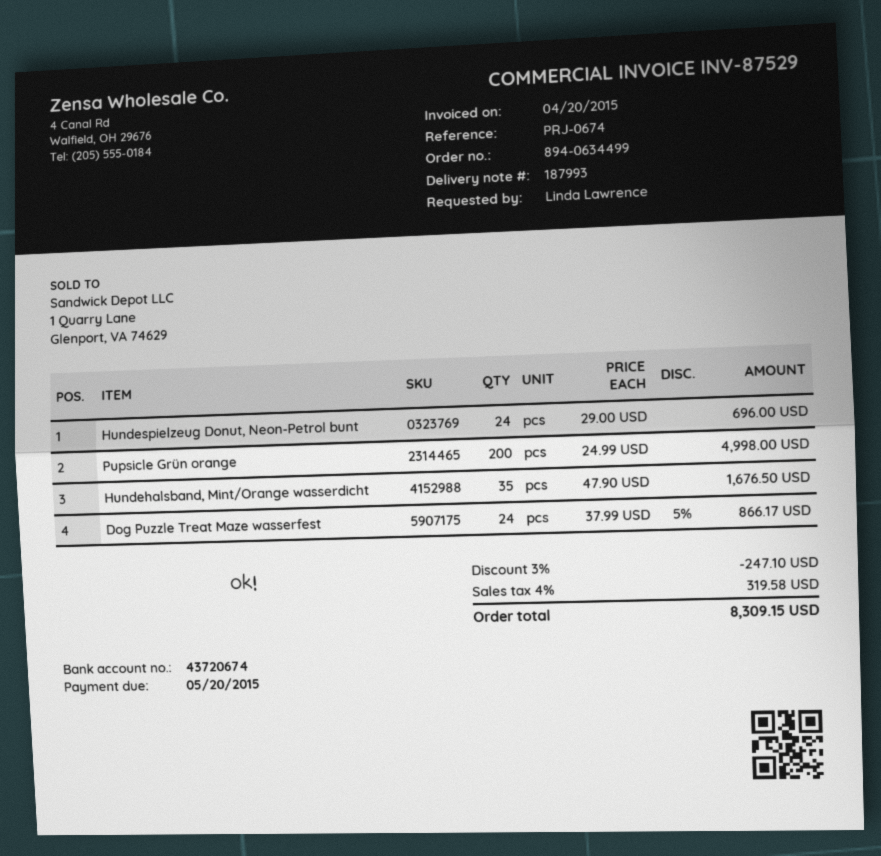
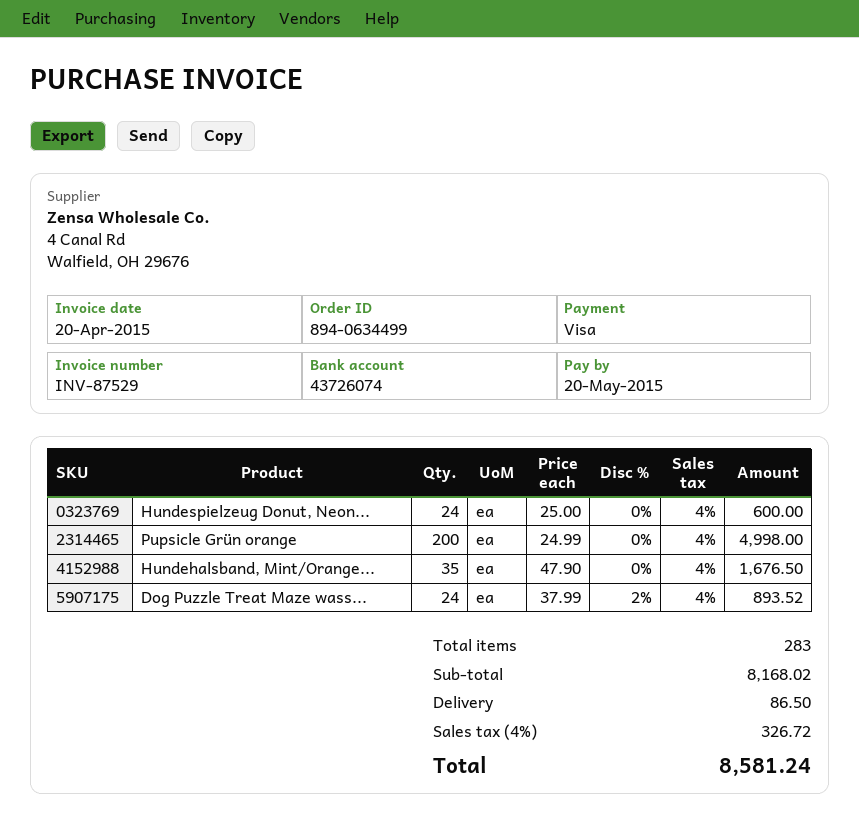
bank account: 43720674 -> 43726074
Hundespielzeug Donut, Neon-Petrol bunt: 24 x 29.00 = 696.00 -> 24 x 25.00 = 600.00
Dog Puzzle Treat Maze wasserfest: 24 x 37.99 - 5% = 866.17 -> 24 x 37.99 - 2% = 893.52
discount: 3% = 247.10 -> none
shipping: none -> 86.50
tax: 4% = 319.58 -> 4% = 326.72
total: 8309.15 -> 8581.24

